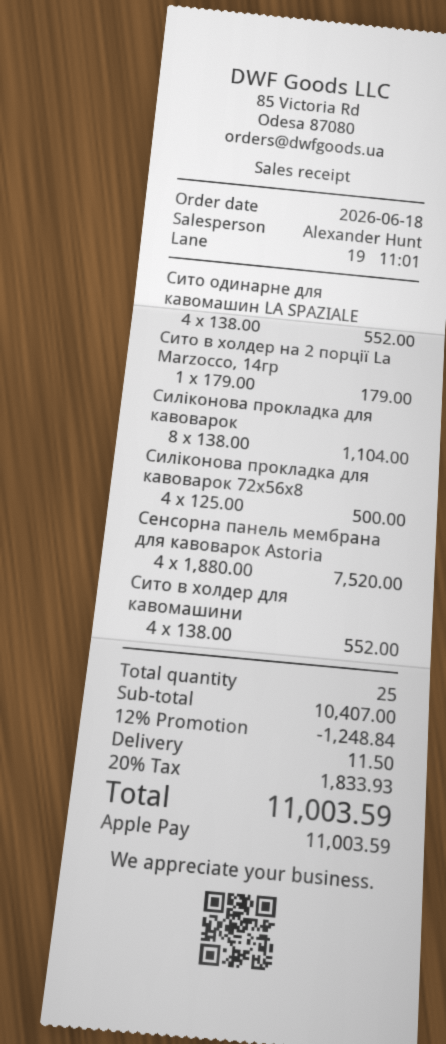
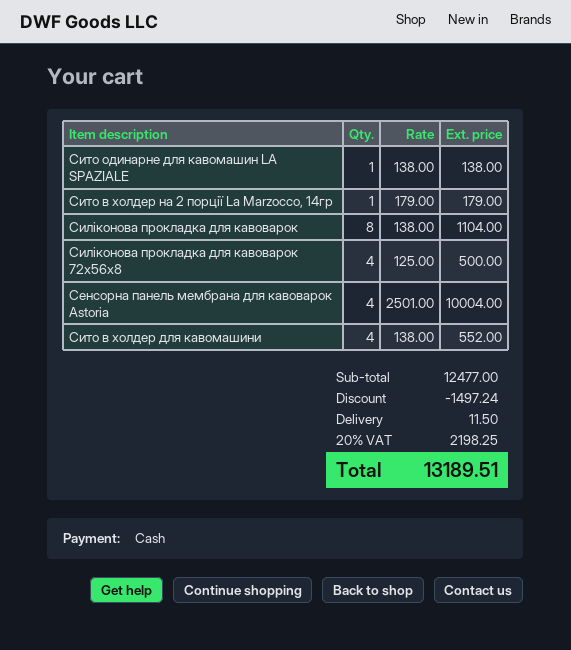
payment method: Apple Pay -> cash
Сито одинарне для кавомашин LA SPAZIALE: 4 x 138.00 = 552.00 -> 1 x 138.00 = 138.00
Сенсорна панель мембрана для кавоварок Astoria: 4 x 1880.00 = 7520.00 -> 4 x 2501.00 = 10004.00
subtotal: 10407.00 -> 12477.00
discount: 1248.84 -> 1497.24
tax: 20% = 1833.93 -> 20% = 2198.25
total: 11003.59 -> 13189.51

